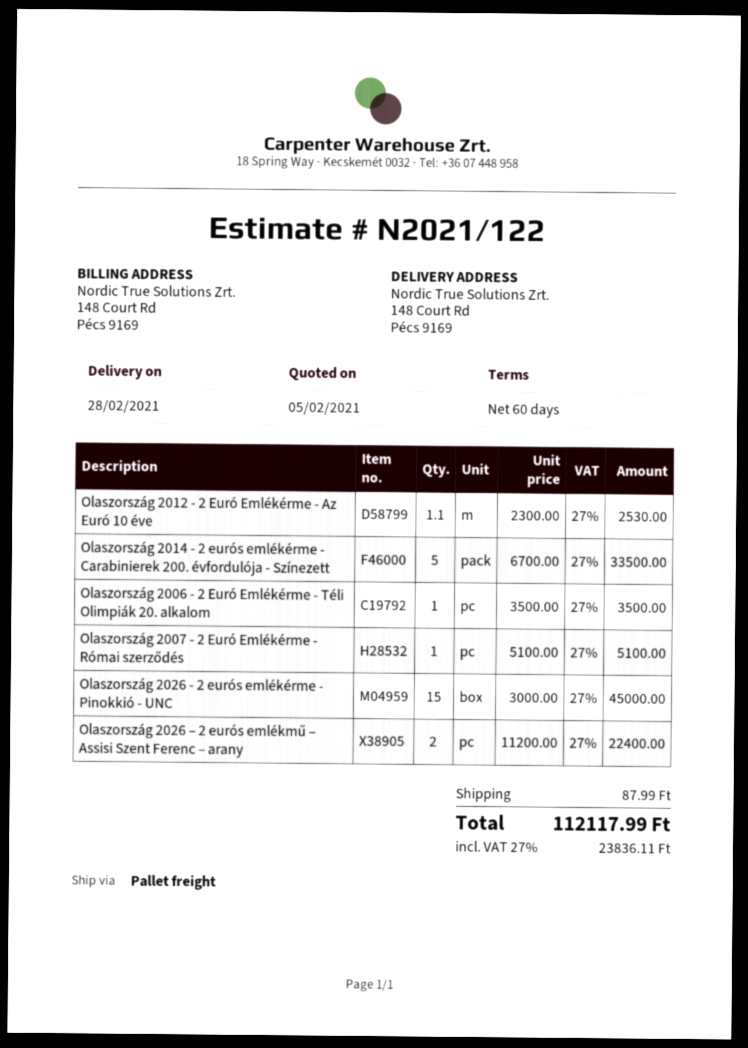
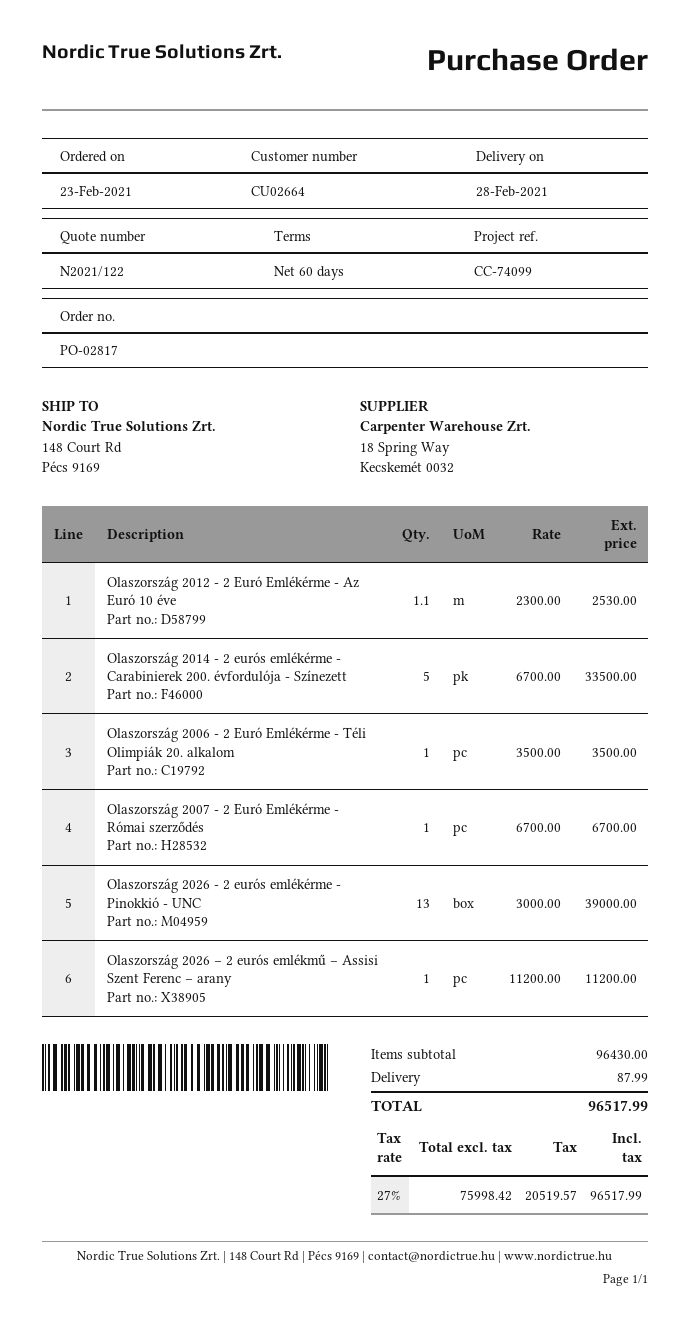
Olaszország 2007 - 2 Euró Emlékérme - Római szerződés: 1 x 5100.00 = 5100.00 -> 1 x 6700.00 = 6700.00
Olaszország 2026 - 2 eurós emlékérme - Pinokkió - UNC: 15 x 3000.00 = 45000.00 -> 13 x 3000.00 = 39000.00
Olaszország 2026 – 2 eurós emlékmű – Assisi Szent Ferenc – arany: 2 x 11200.00 = 22400.00 -> 1 x 11200.00 = 11200.00
tax: 27% = 23836.11 -> 27% = 20519.57
total: 112117.99 -> 96517.99

